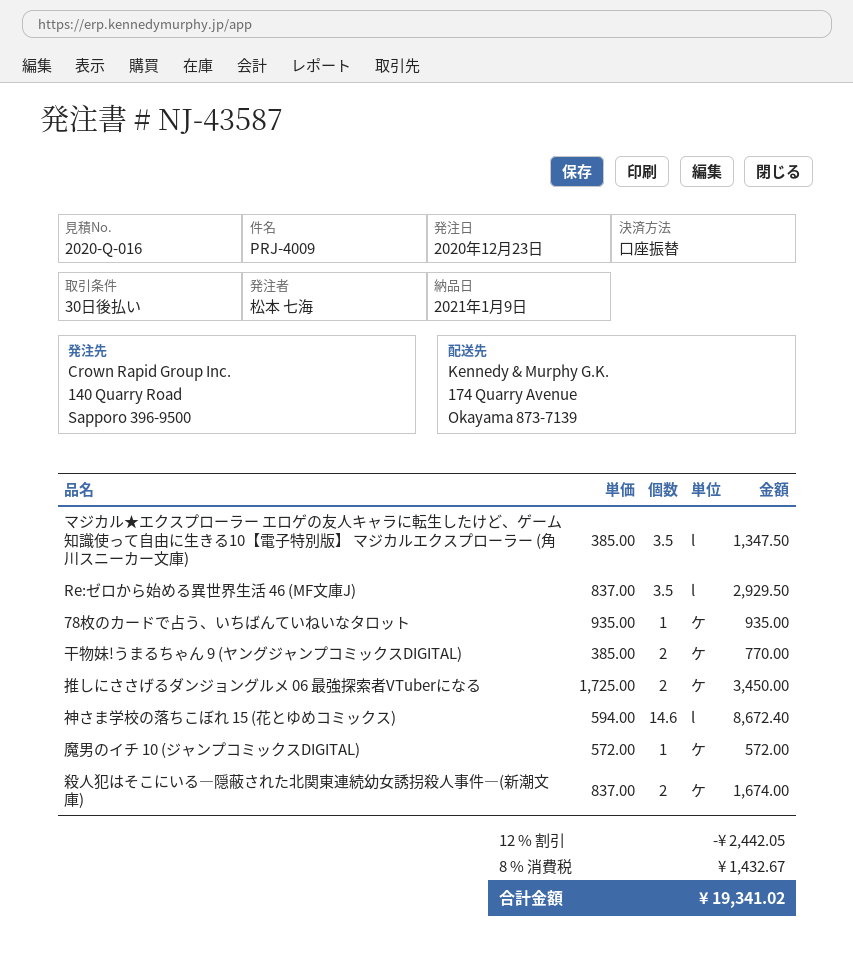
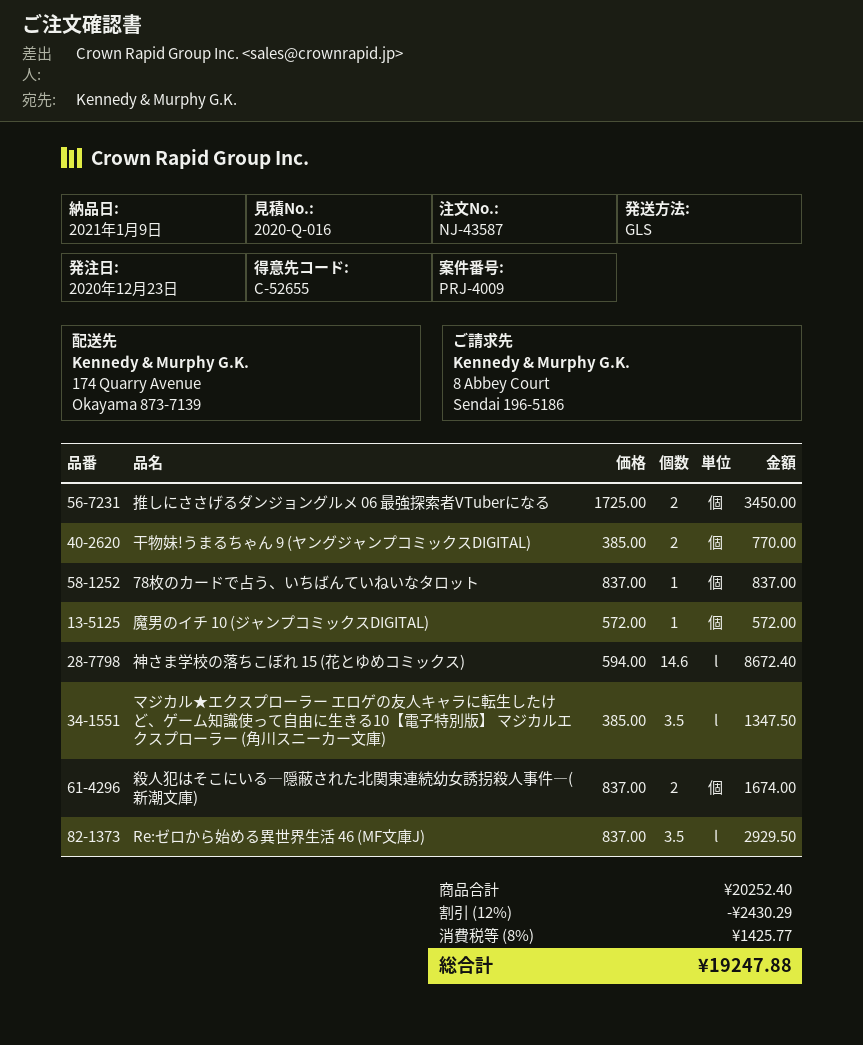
78枚のカードで占う、いちばんていねいなタロット: 1 x 935.00 = 935.00 -> 1 x 837.00 = 837.00
discount: 12% = 2442.05 -> 12% = 2430.29
tax: 8% = 1432.67 -> 8% = 1425.77
total: 19341.02 -> 19247.88

